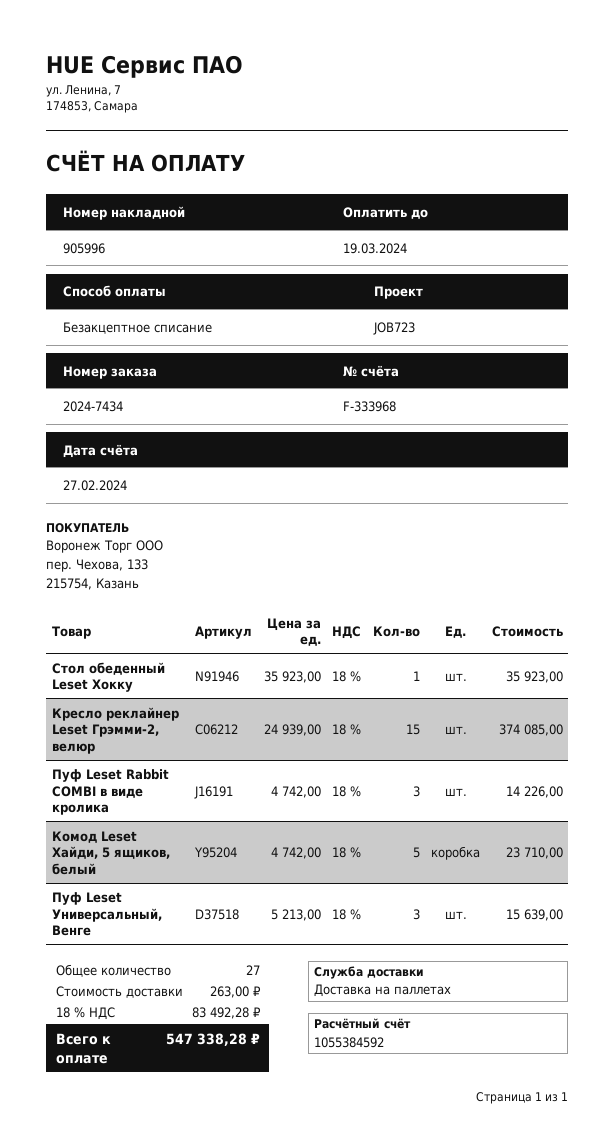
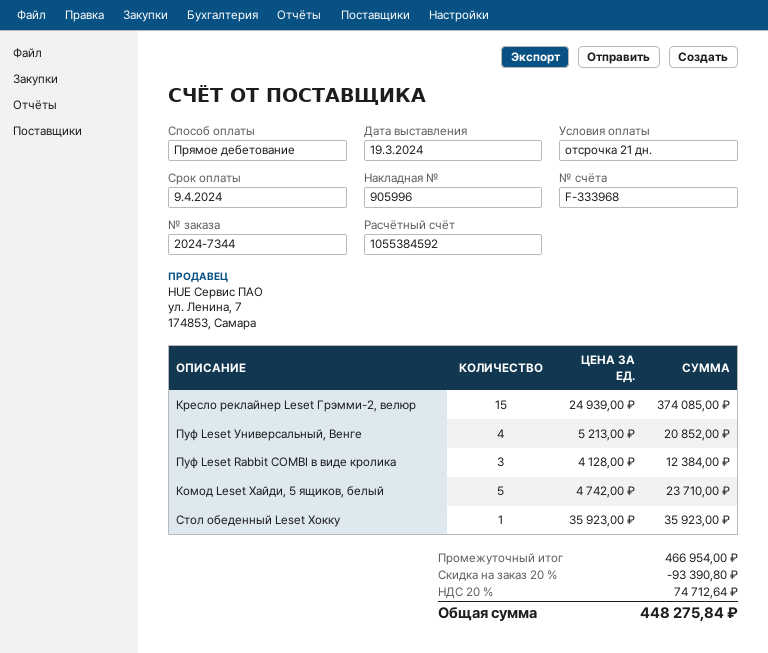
order number: 2024-7434 -> 2024-7344
invoice date: 2024-02-27 -> 2024-03-19
due date: 2024-03-19 -> 2024-04-09
Пуф Leset Rabbit COMBI в виде кролика: 3 x 4742.00 = 14226.00 -> 3 x 4128.00 = 12384.00
Пуф Leset Универсальный, Венге: 3 x 5213.00 = 15639.00 -> 4 x 5213.00 = 20852.00
discount: none -> 20% = 93390.80
shipping: 263.00 -> none
tax: 18% = 83492.28 -> 20% = 74712.64
total: 547338.28 -> 448275.84

